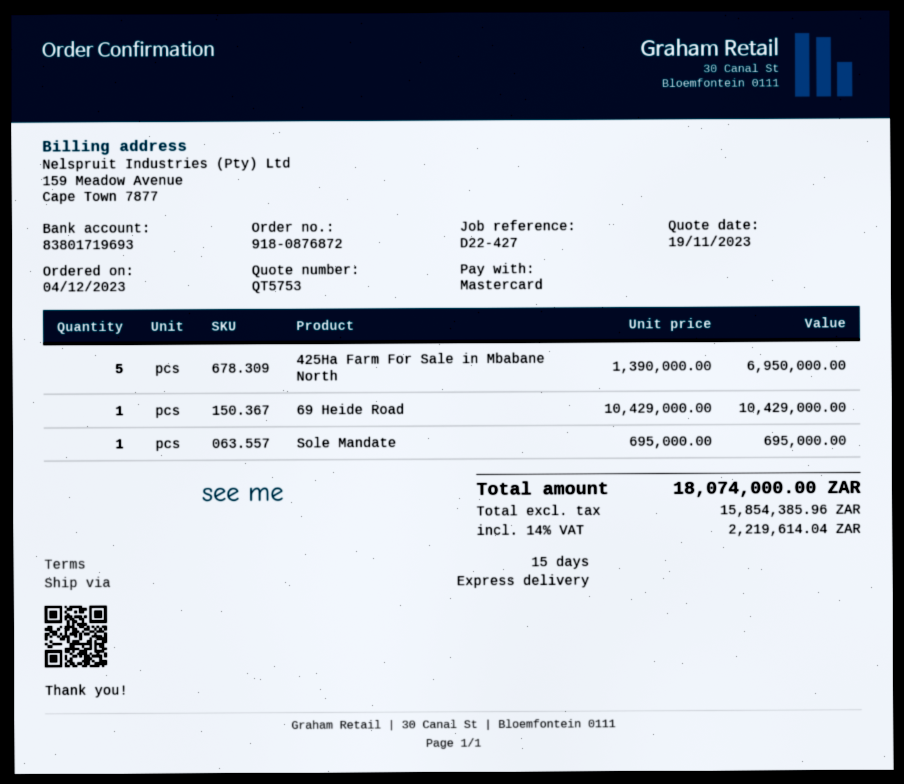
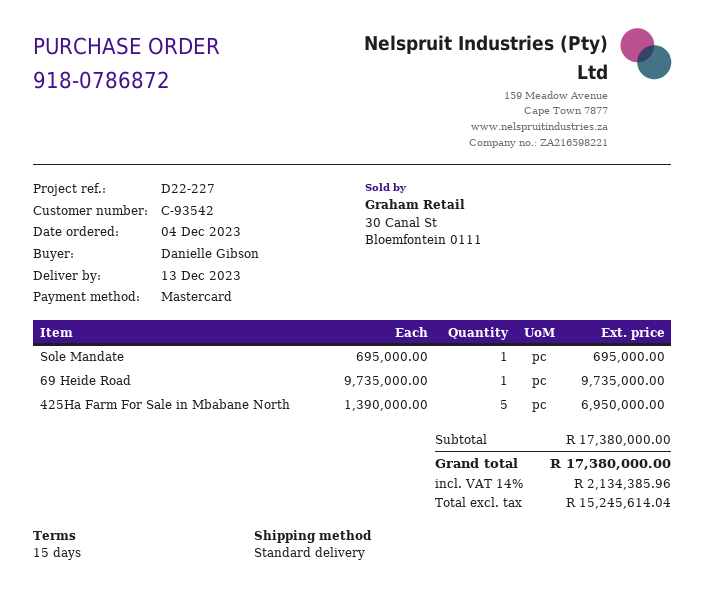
order number: 918-0876872 -> 918-0786872
reference: D22-427 -> D22-227
shipping method: express -> standard
69 Heide Road: 1 x 10429000.00 = 10429000.00 -> 1 x 9735000.00 = 9735000.00
net: 15854385.96 -> 15245614.04
tax: 14% = 2219614.04 -> 14% = 2134385.96
total: 18074000.00 -> 17380000.00

